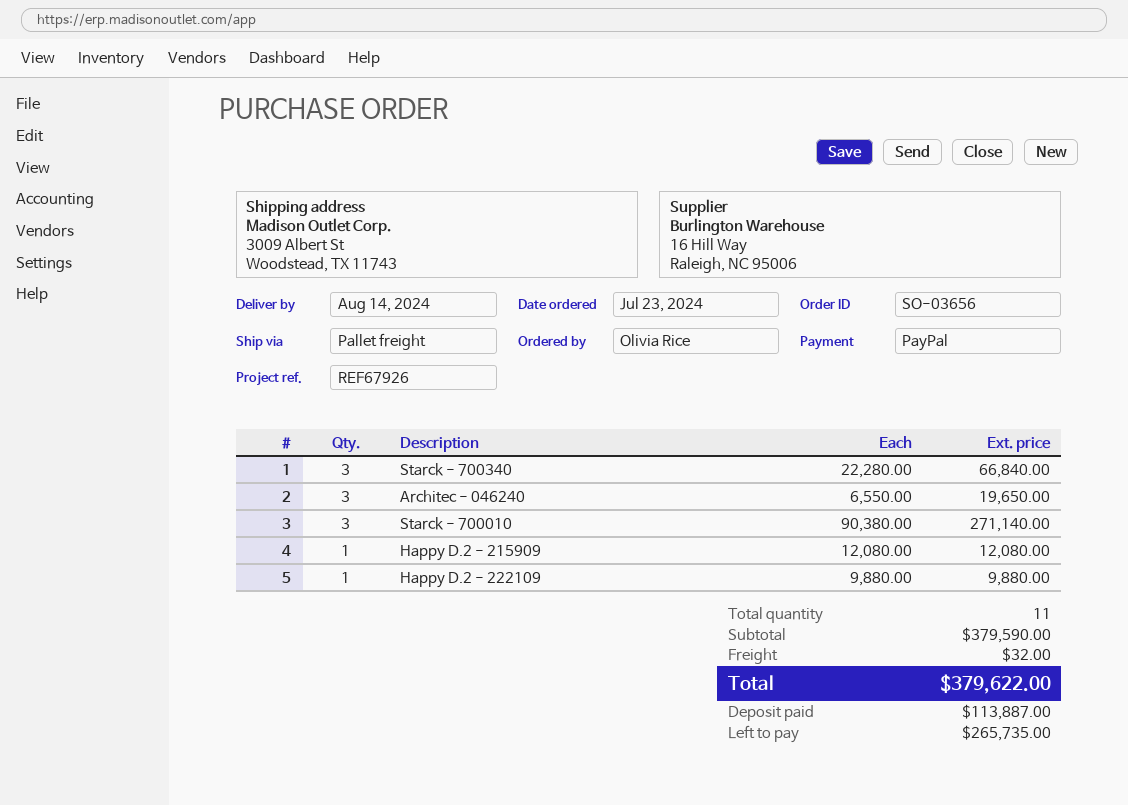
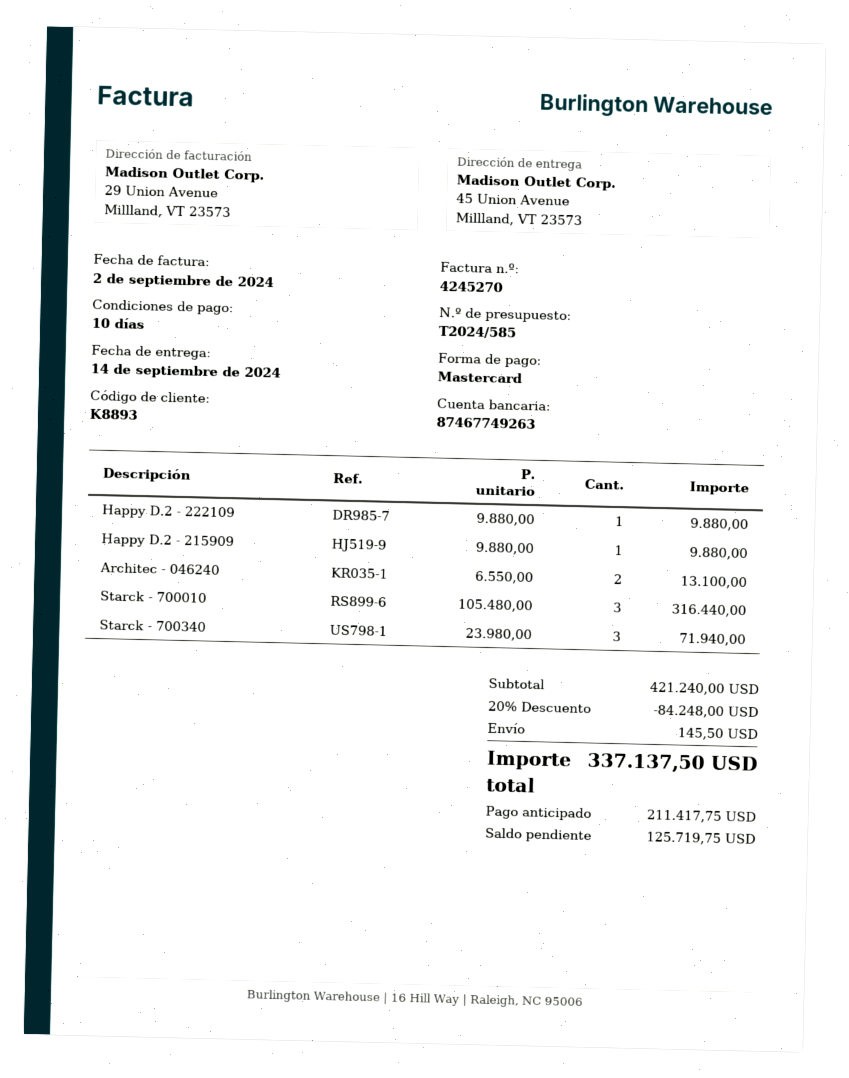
delivery date: 2024-08-14 -> 2024-09-14
payment method: PayPal -> Mastercard
ship to: 3009 Albert St, Woodstead, TX 11743 -> 45 Union Avenue, Millland, VT 23573
Starck - 700340: 3 x 22280.00 = 66840.00 -> 3 x 23980.00 = 71940.00
Architec - 046240: 3 x 6550.00 = 19650.00 -> 2 x 6550.00 = 13100.00
Starck - 700010: 3 x 90380.00 = 271140.00 -> 3 x 105480.00 = 316440.00
Happy D.2 - 215909: 1 x 12080.00 = 12080.00 -> 1 x 9880.00 = 9880.00
subtotal: 379590.00 -> 421240.00
discount: none -> 20% = 84248.00
shipping: 32.00 -> 145.50
total: 379622.00 -> 337137.50
deposit: 113887.00 -> 211417.75
balance: 265735.00 -> 125719.75

